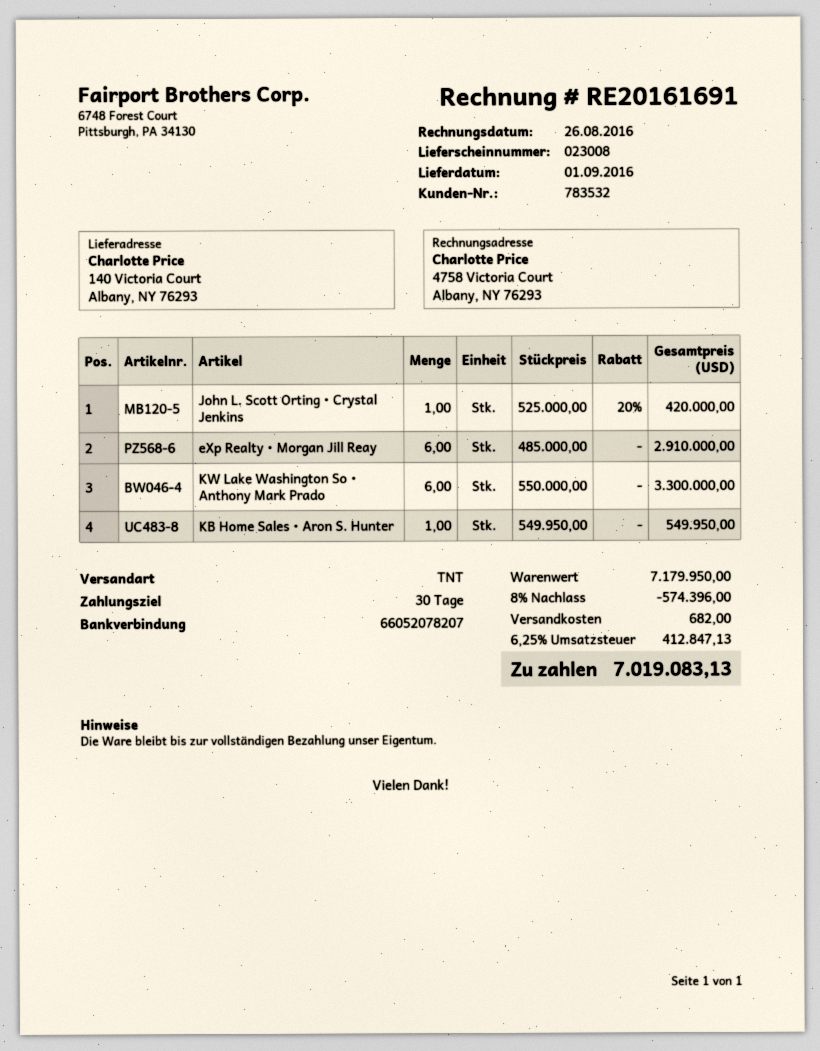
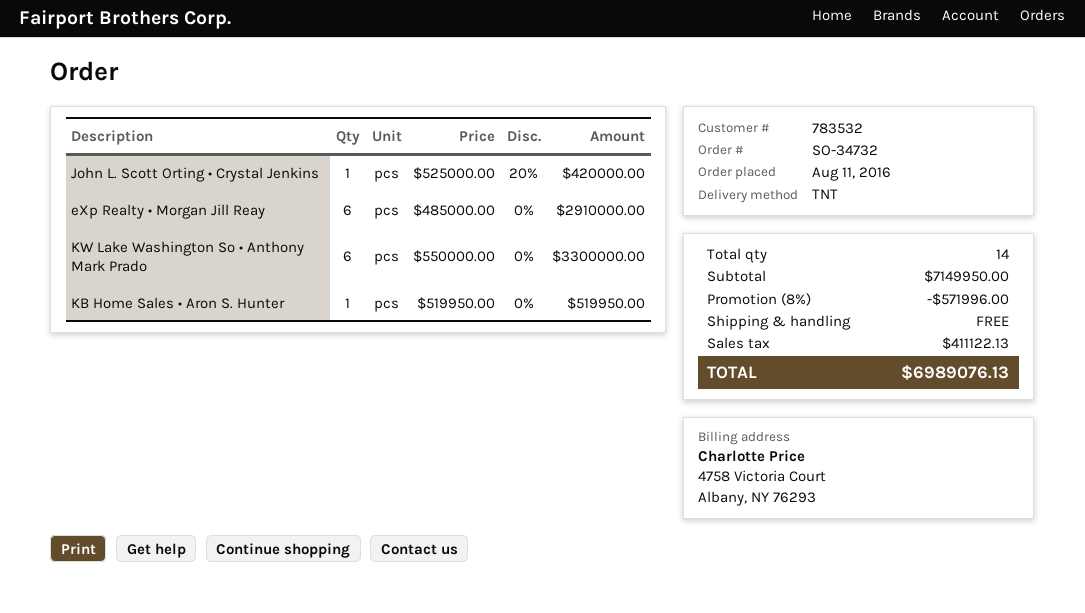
KB Home Sales • Aron S. Hunter: 1 x 549950.00 = 549950.00 -> 1 x 519950.00 = 519950.00
subtotal: 7179950.00 -> 7149950.00
discount: 8% = 574396.00 -> 8% = 571996.00
shipping: 682.00 -> 0.00
tax: 412847.13 -> 411122.13
total: 7019083.13 -> 6989076.13

